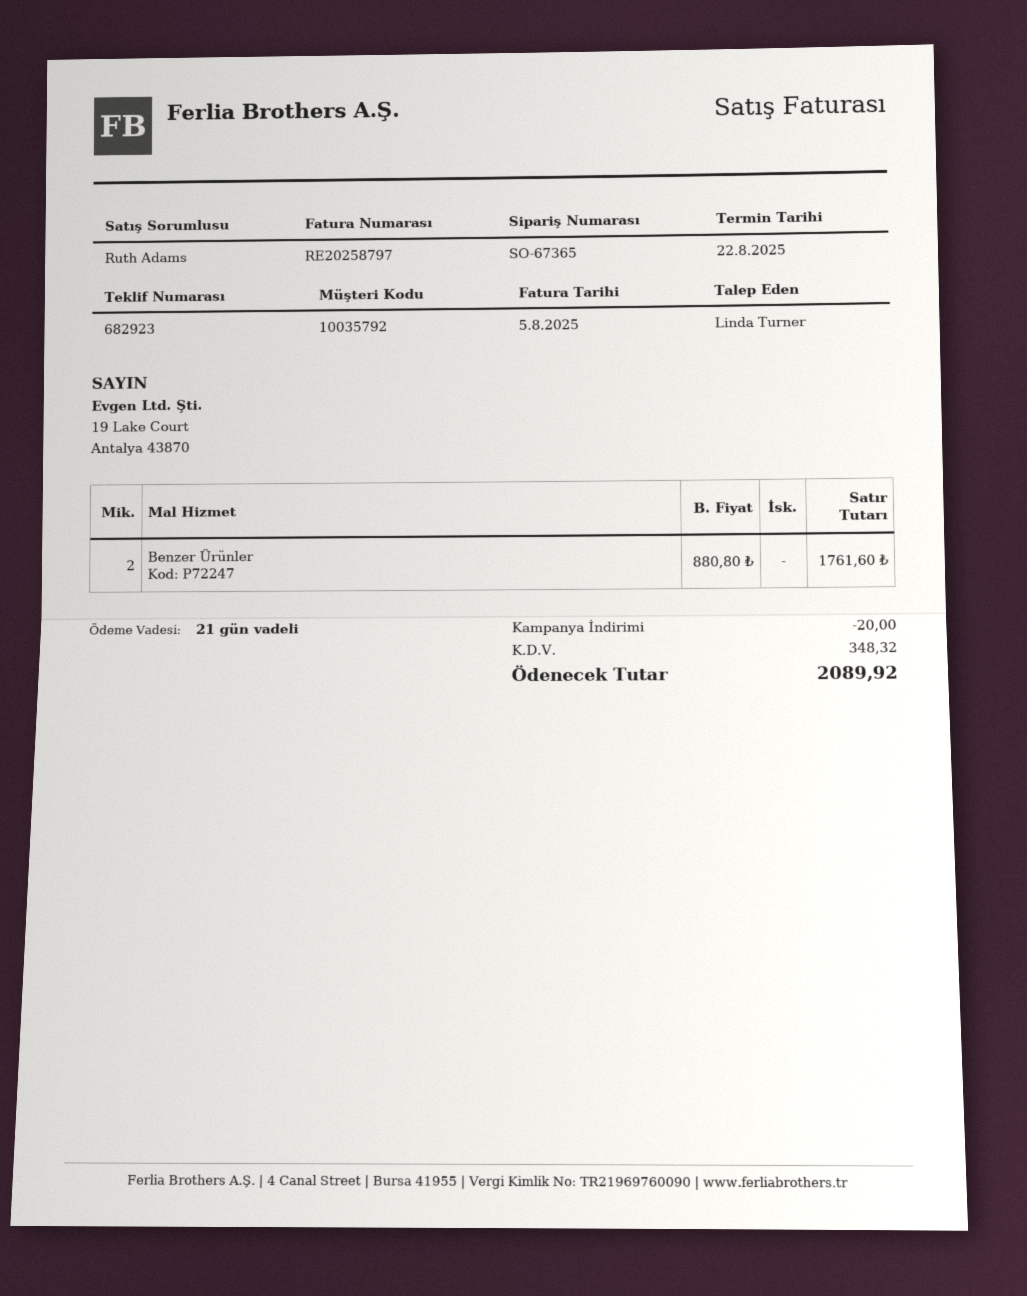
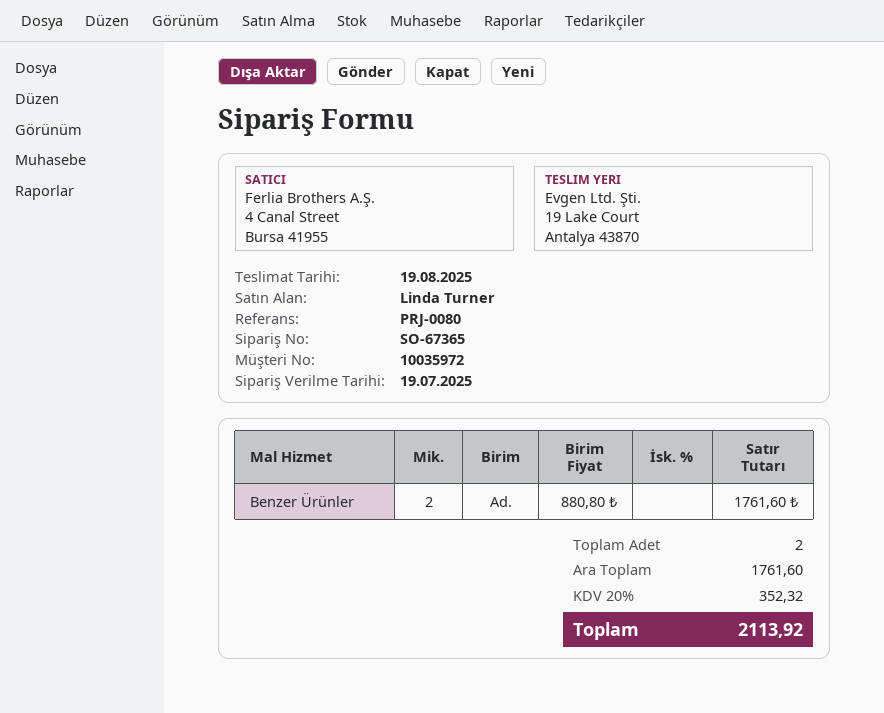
delivery date: 2025-08-22 -> 2025-08-19
customer number: 10035792 -> 10035972
discount: 20.00 -> none
tax: 348.32 -> 352.32
total: 2089.92 -> 2113.92

